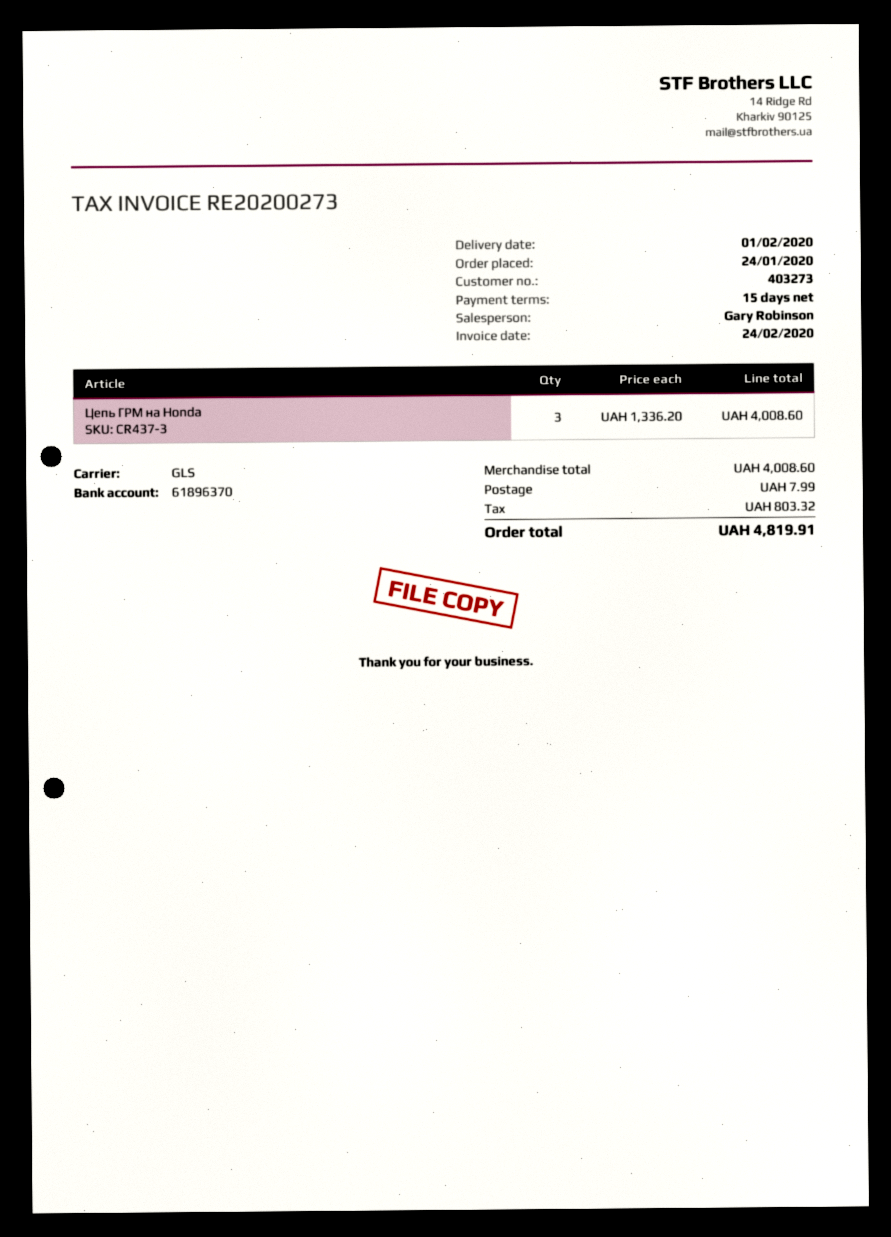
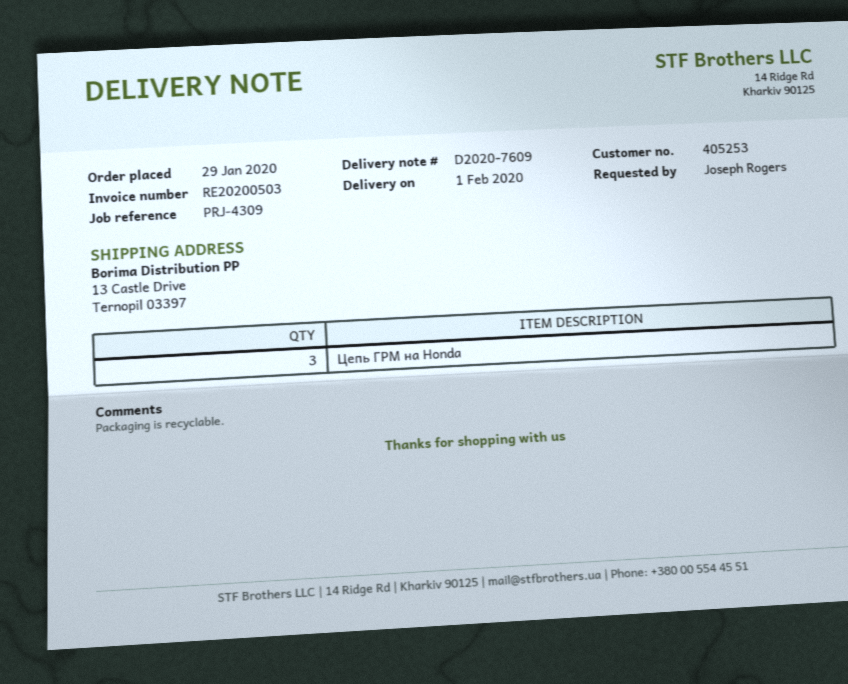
order date: 2020-01-24 -> 2020-01-29
invoice number: RE20200273 -> RE20200503
customer number: 403273 -> 405253

